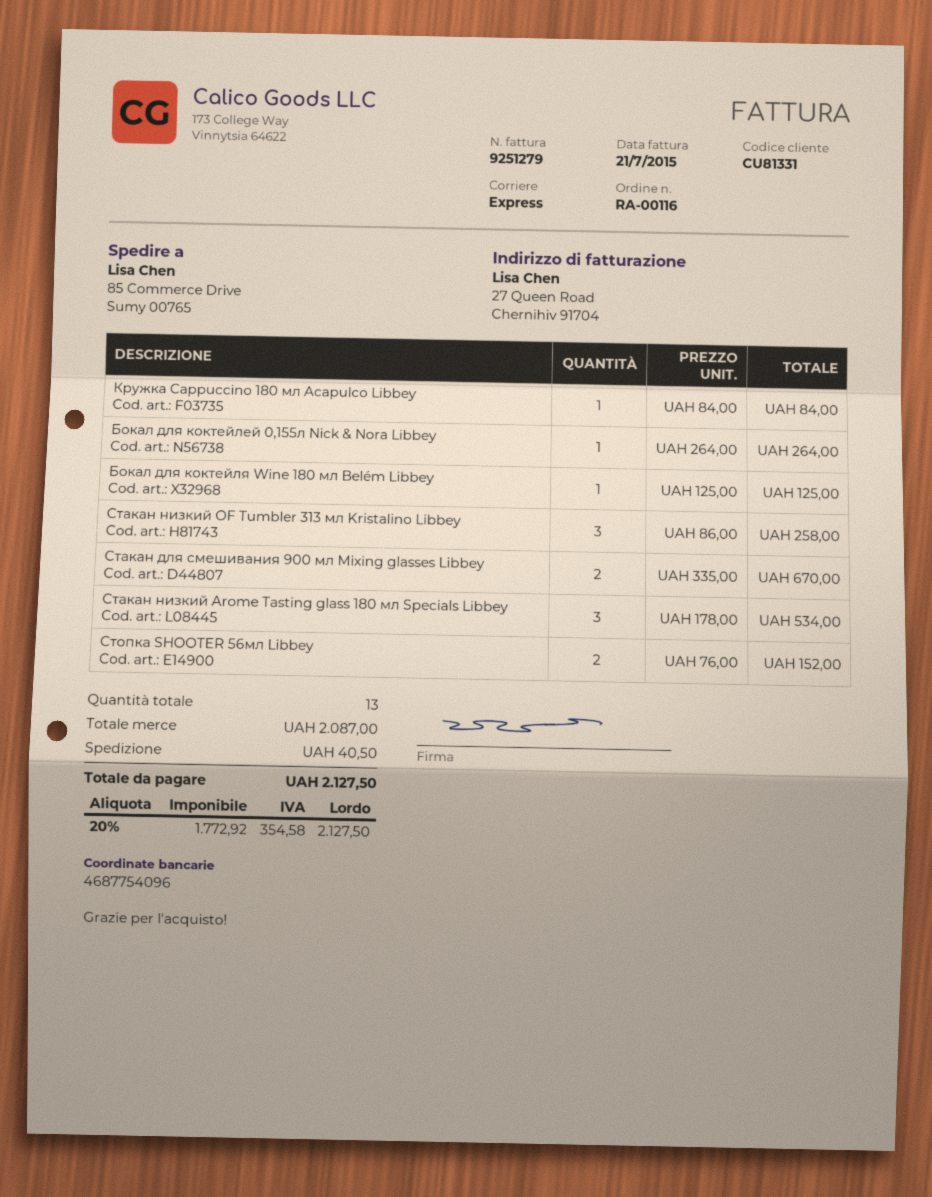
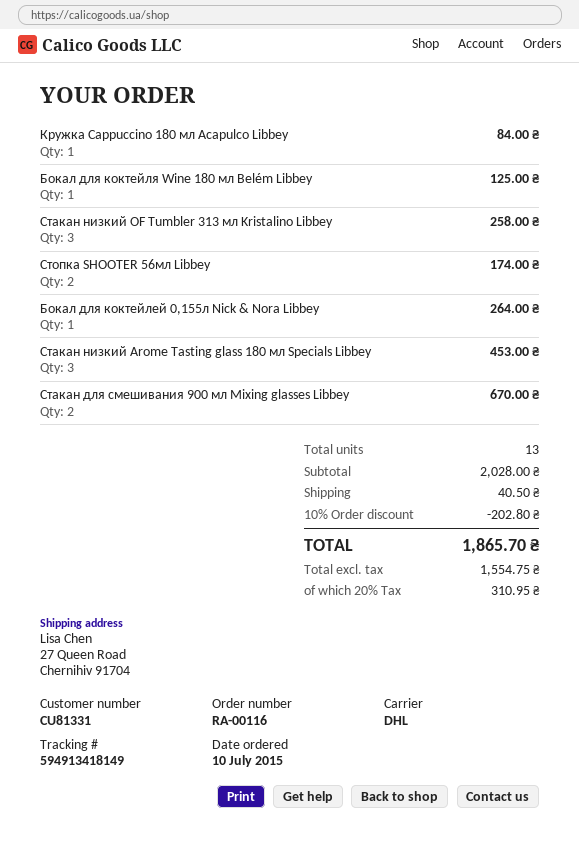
shipping method: express -> DHL
ship to: 85 Commerce Drive, Sumy 00765 -> 27 Queen Road, Chernihiv 91704
Стакан низкий Arome Tasting glass 180 мл Specials Libbey: 3 for 534.00 -> 3 for 453.00
Стопка SHOOTER 56мл Libbey: 2 for 152.00 -> 2 for 174.00
subtotal: 2087.00 -> 2028.00
discount: none -> 10% = 202.80
net: 1772.92 -> 1554.75
tax: 20% = 354.58 -> 20% = 310.95
total: 2127.50 -> 1865.70

